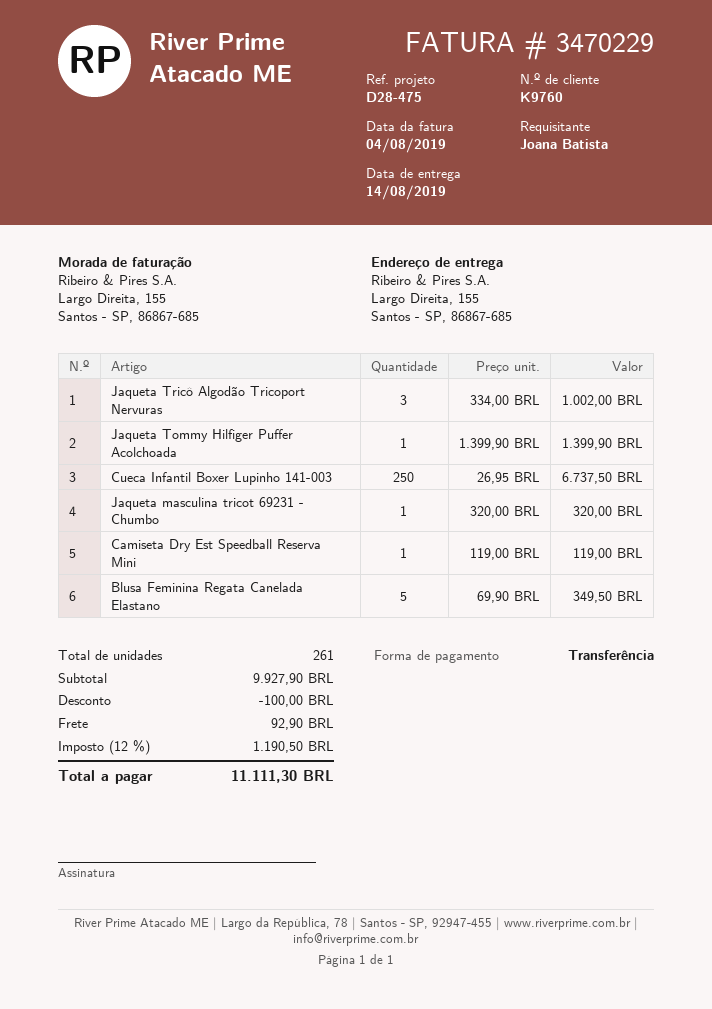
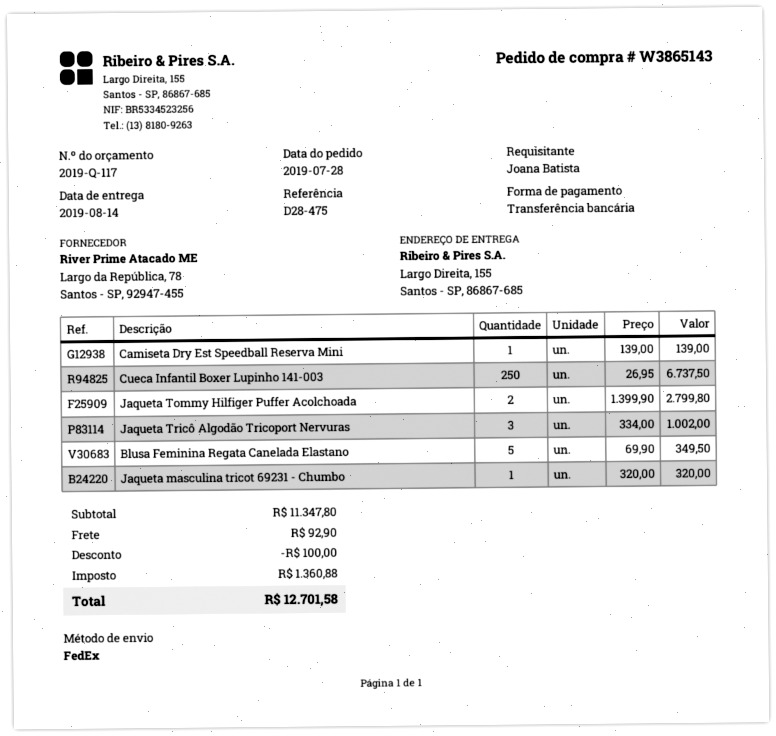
Jaqueta Tommy Hilfiger Puffer Acolchoada: 1 x 1399.90 = 1399.90 -> 2 x 1399.90 = 2799.80
Camiseta Dry Est Speedball Reserva Mini: 1 x 119.00 = 119.00 -> 1 x 139.00 = 139.00
subtotal: 9927.90 -> 11347.80
tax: 1190.50 -> 1360.88
total: 11111.30 -> 12701.58

